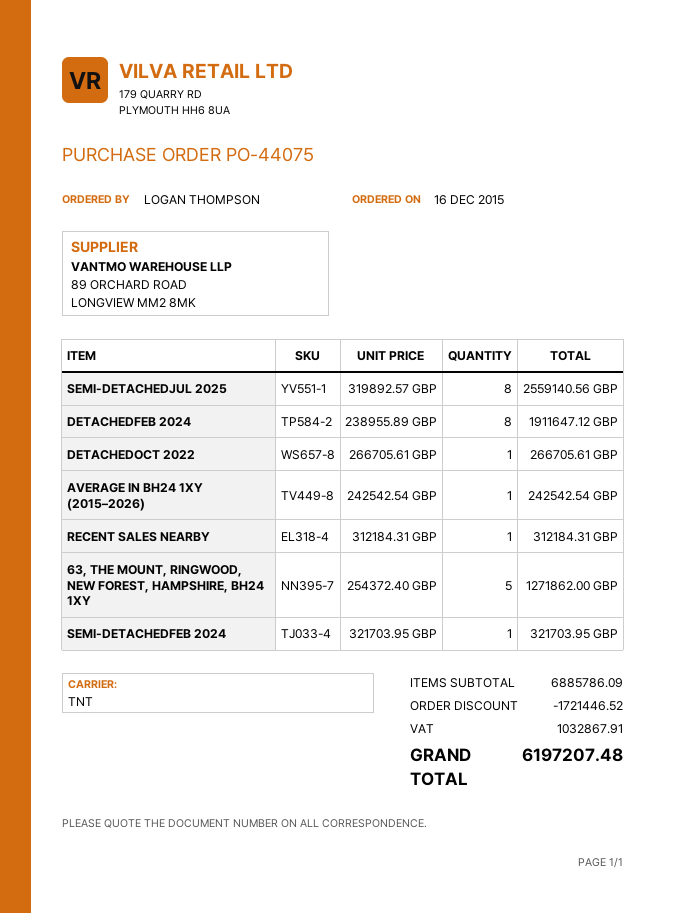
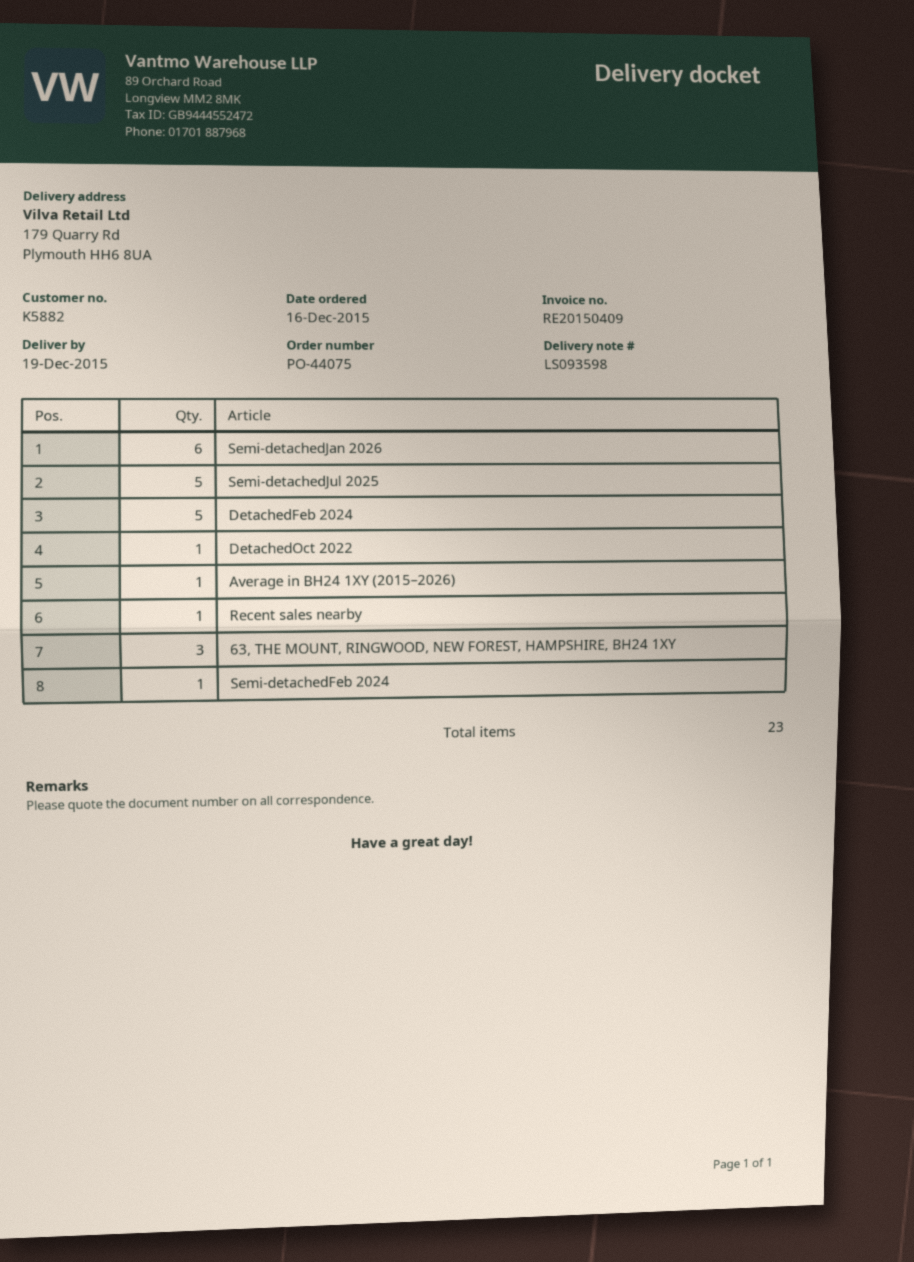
SEMI-DETACHEDJUL 2025: 8 -> 5
DETACHEDFEB 2024: 8 -> 5
63, THE MOUNT, RINGWOOD, NEW FOREST, HAMPSHIRE, BH24 1XY: 5 -> 3
Semi-detachedJan 2026: none -> 6

